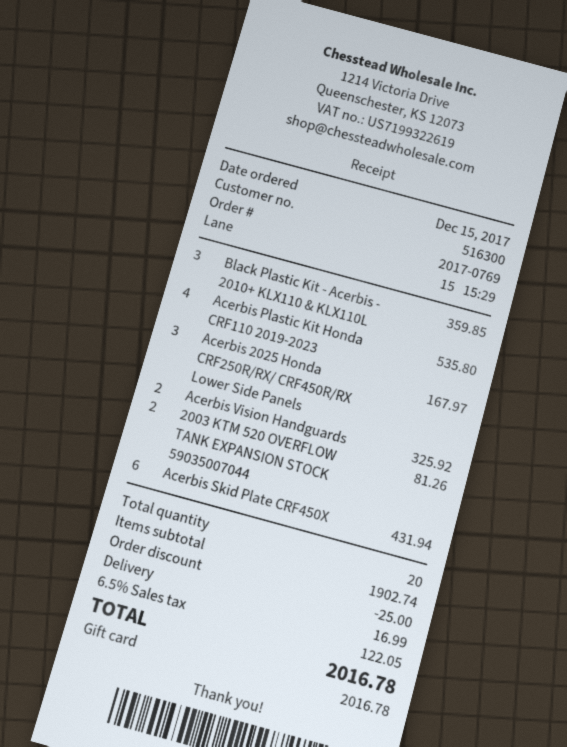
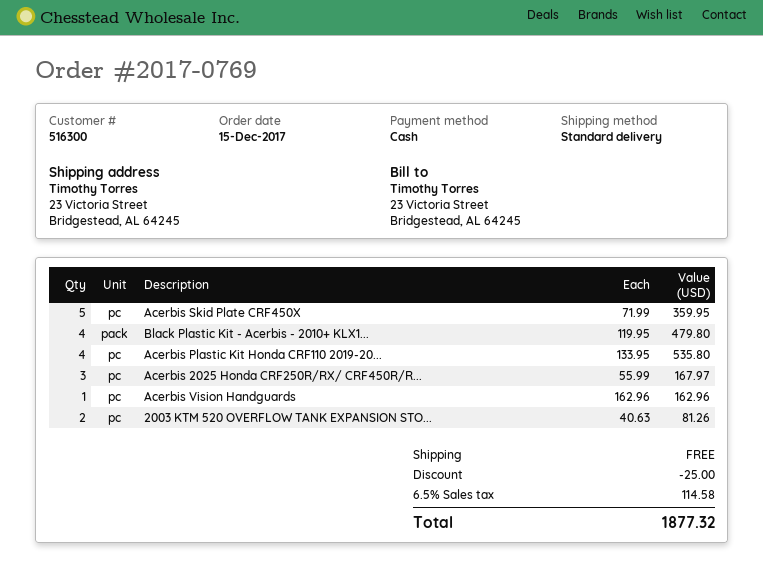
payment method: gift card -> cash
Black Plastic Kit - Acerbis - 2010+ KLX110 & KLX110L: 3 for 359.85 -> 4 for 479.80
Acerbis Vision Handguards: 2 for 325.92 -> 1 for 162.96
Acerbis Skid Plate CRF450X: 6 for 431.94 -> 5 for 359.95
shipping: 16.99 -> 0.00
tax: 6.5% = 122.05 -> 6.5% = 114.58
total: 2016.78 -> 1877.32

